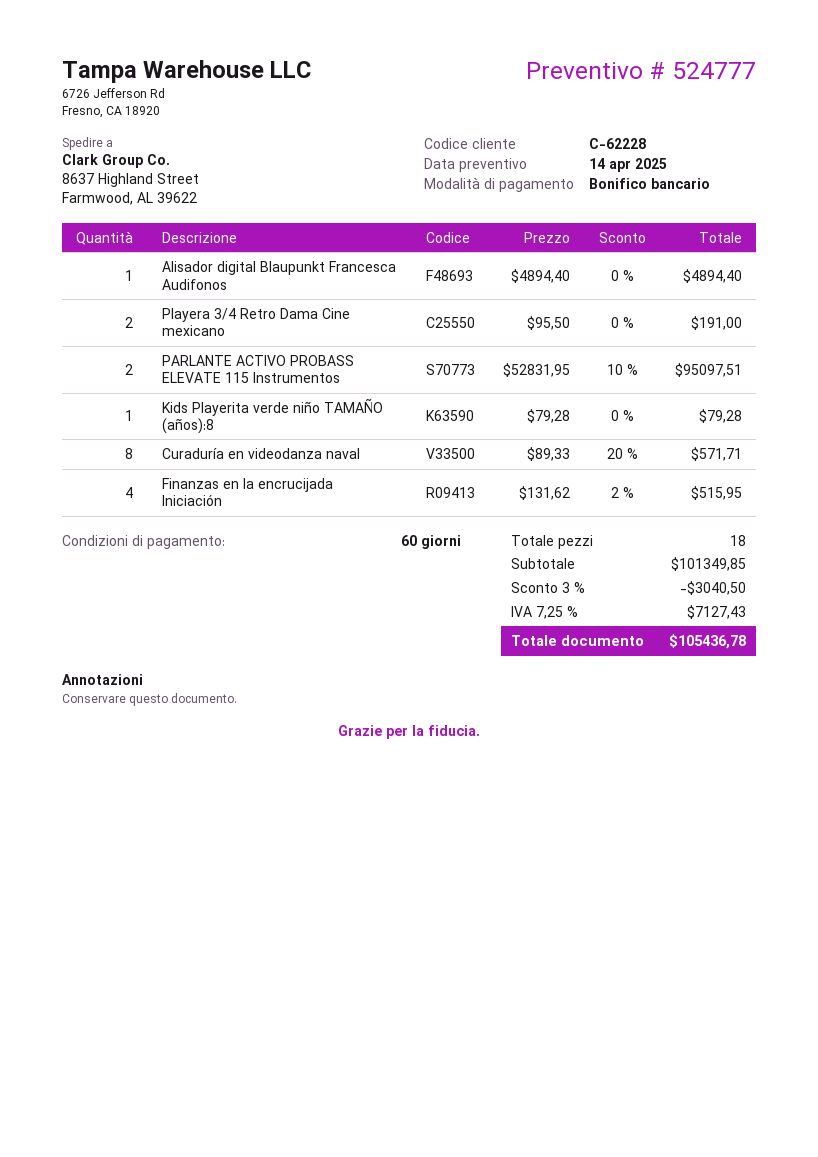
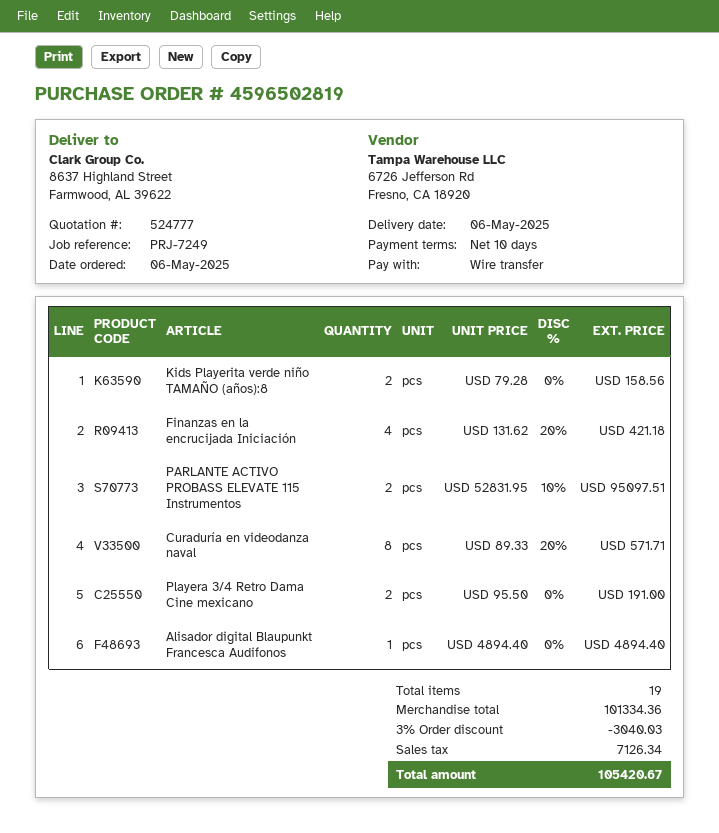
payment terms: 60 days -> 10 days
Kids Playerita verde niño TAMAÑO (años):8: 1 x 79.28 = 79.28 -> 2 x 79.28 = 158.56
Finanzas en la encrucijada Iniciación: 4 x 131.62 - 2% = 515.95 -> 4 x 131.62 - 20% = 421.18
total quantity: 18 -> 19
subtotal: 101349.85 -> 101334.36
discount: 3% = 3040.50 -> 3% = 3040.03
tax: 7127.43 -> 7126.34
total: 105436.78 -> 105420.67

